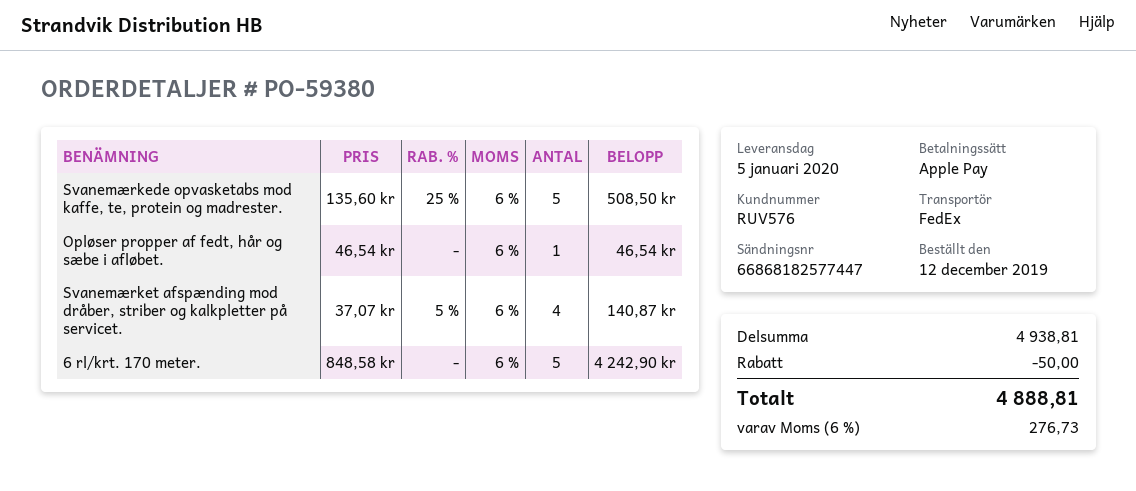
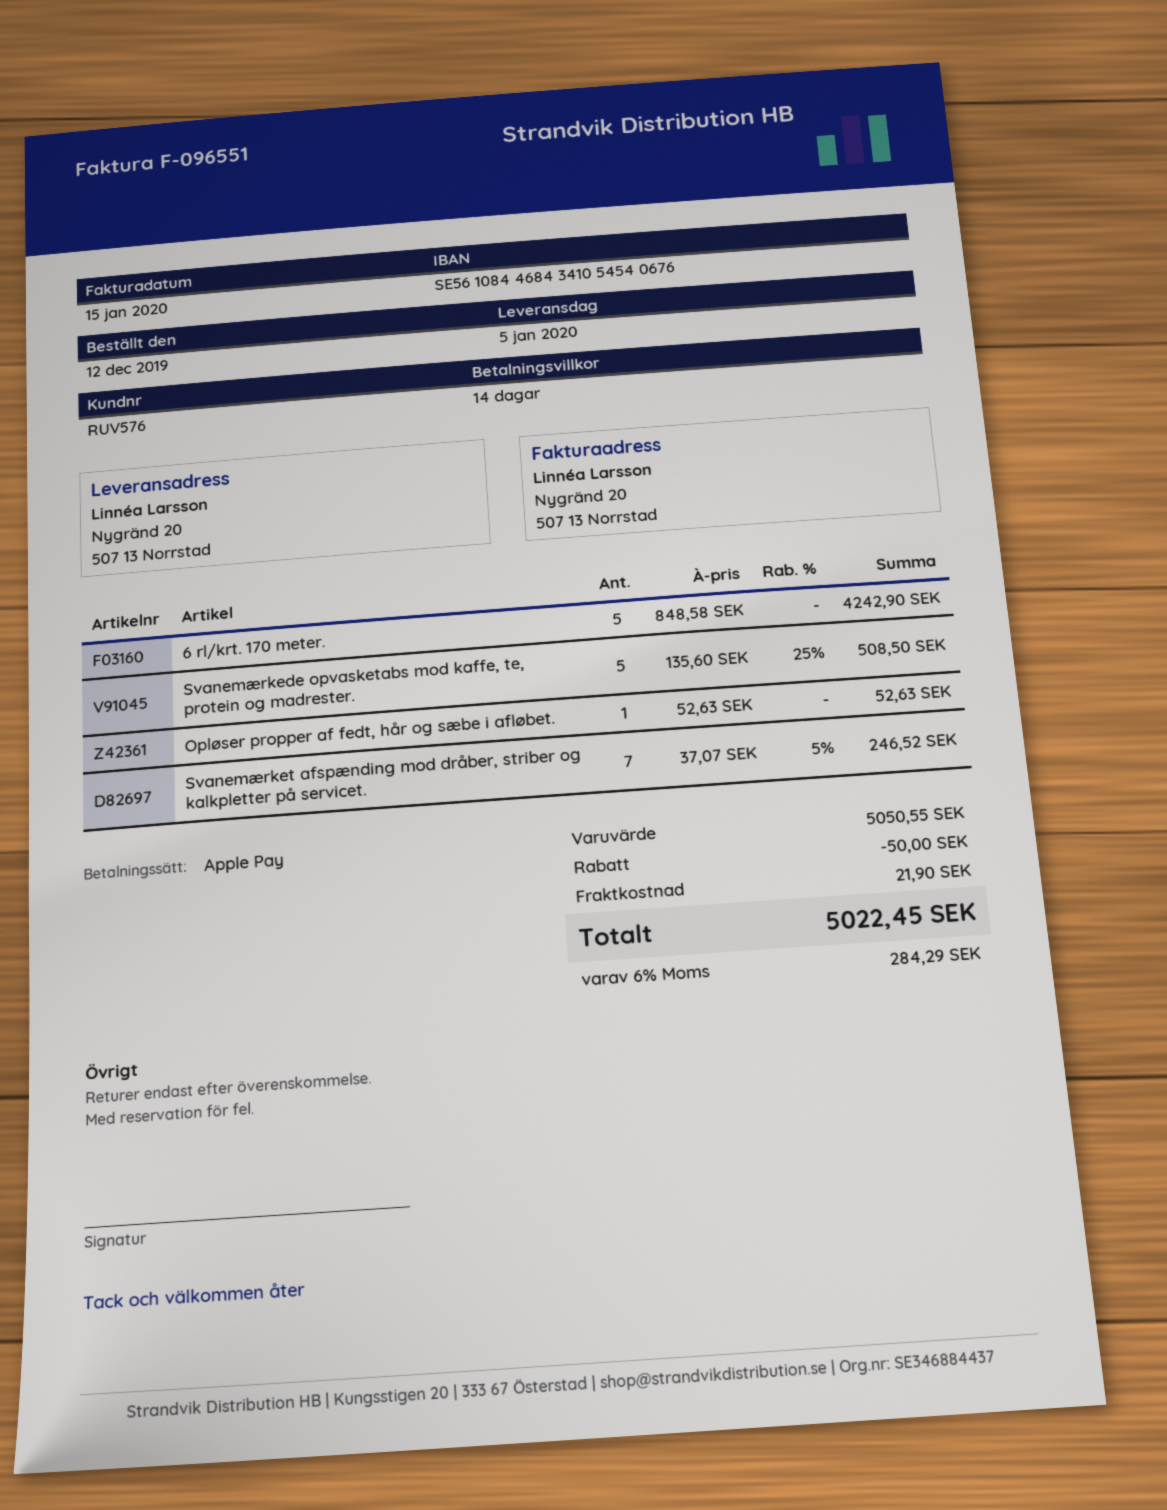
Opløser propper af fedt, hår og sæbe i afløbet.: 1 x 46.54 = 46.54 -> 1 x 52.63 = 52.63
Svanemærket afspænding mod dråber, striber og kalkpletter på servicet.: 4 x 37.07 - 5% = 140.87 -> 7 x 37.07 - 5% = 246.52
subtotal: 4938.81 -> 5050.55
shipping: none -> 21.90
tax: 6% = 276.73 -> 6% = 284.29
total: 4888.81 -> 5022.45

